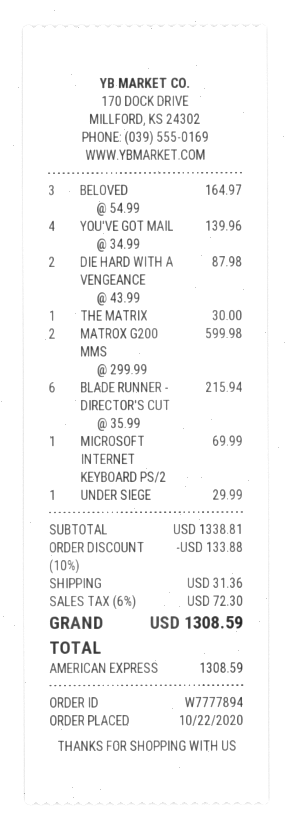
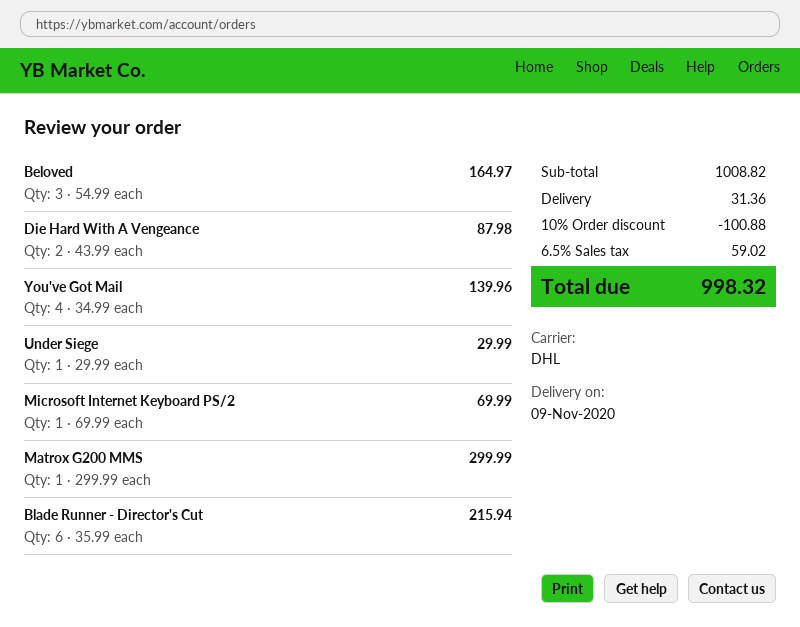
THE MATRIX: 1 x 30.00 = 30.00 -> none
MATROX G200 MMS: 2 x 299.99 = 599.98 -> 1 x 299.99 = 299.99
subtotal: 1338.81 -> 1008.82
discount: 10% = 133.88 -> 10% = 100.88
tax: 6% = 72.30 -> 6.5% = 59.02
total: 1308.59 -> 998.32

